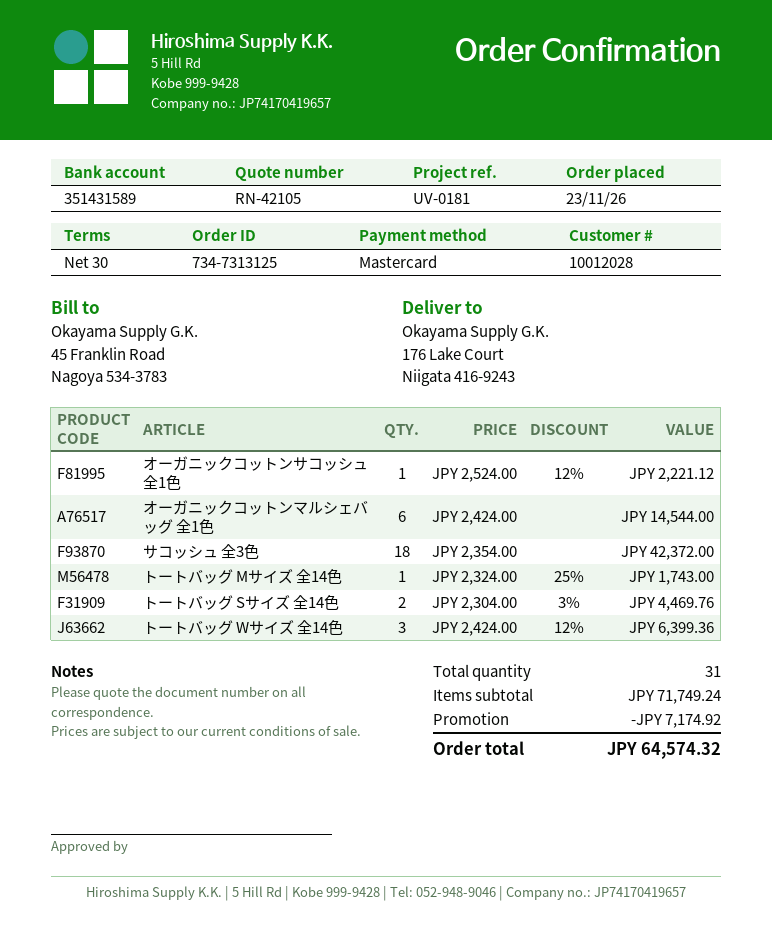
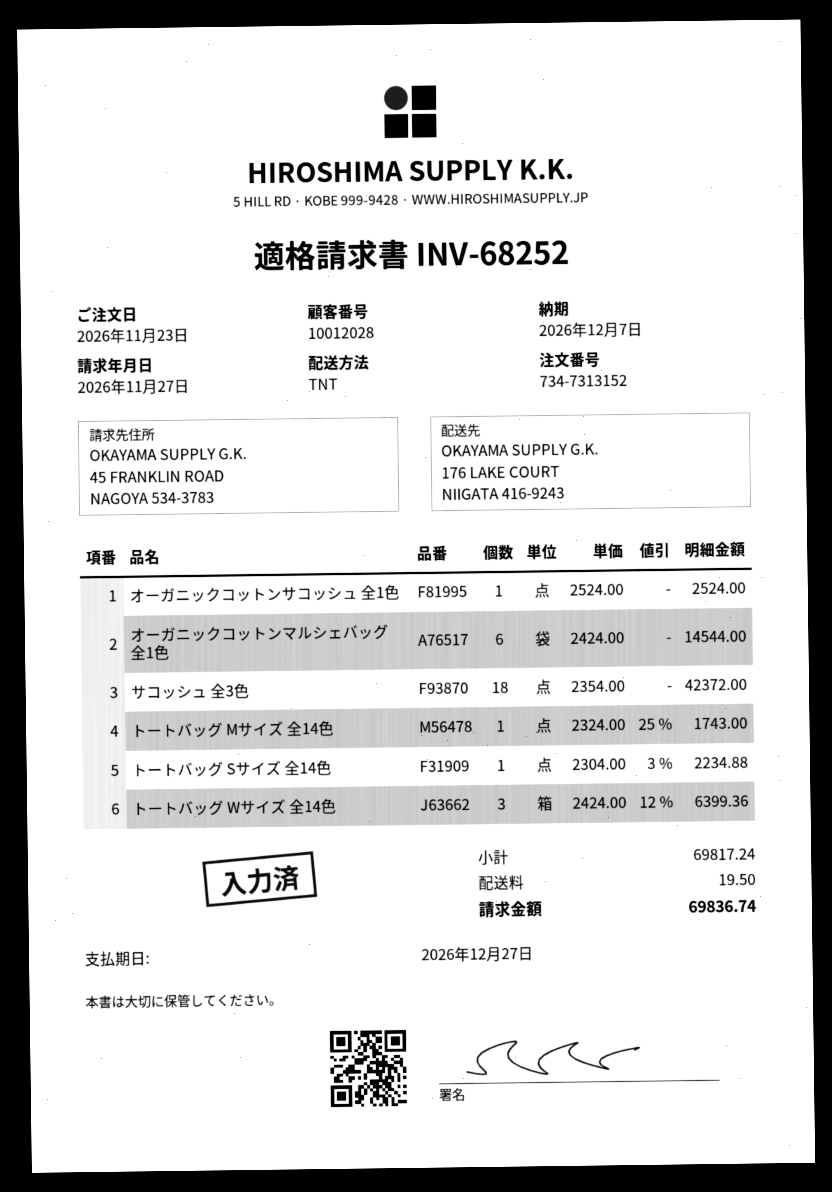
order number: 734-7313125 -> 734-7313152
オーガニックコットンサコッシュ 全1色: 1 x 2524.00 - 12% = 2221.12 -> 1 x 2524.00 = 2524.00
トートバッグ Sサイズ 全14色: 2 x 2304.00 - 3% = 4469.76 -> 1 x 2304.00 - 3% = 2234.88
subtotal: 71749.24 -> 69817.24
discount: 7174.92 -> none
shipping: none -> 19.50
total: 64574.32 -> 69836.74

